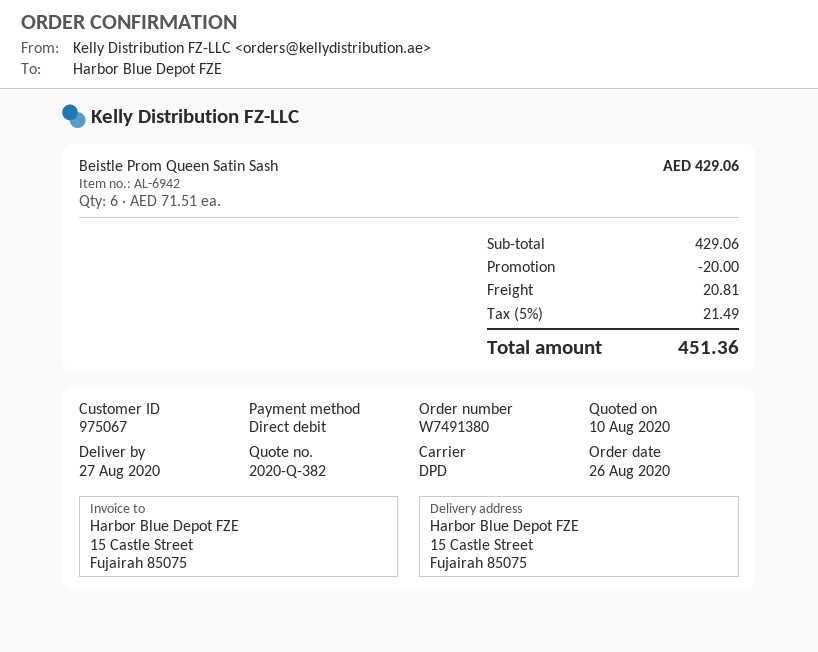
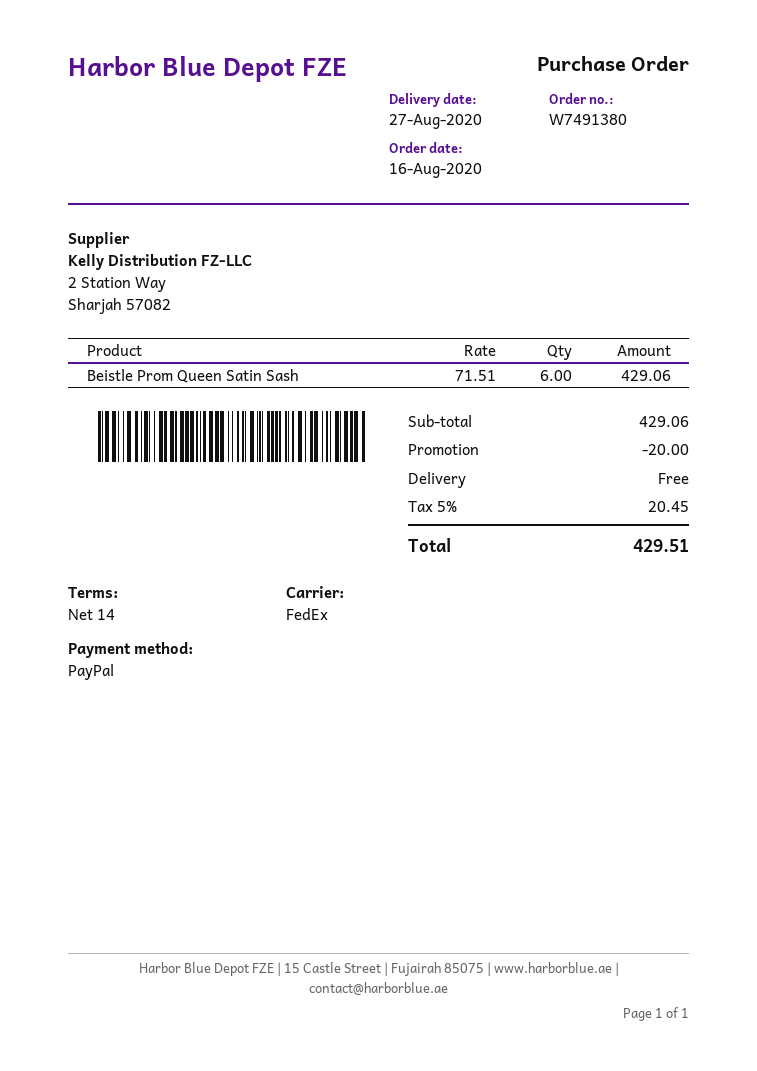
order date: 2020-08-26 -> 2020-08-16
payment method: direct debit -> PayPal
shipping method: DPD -> FedEx
shipping: 20.81 -> 0.00
tax: 5% = 21.49 -> 5% = 20.45
total: 451.36 -> 429.51

